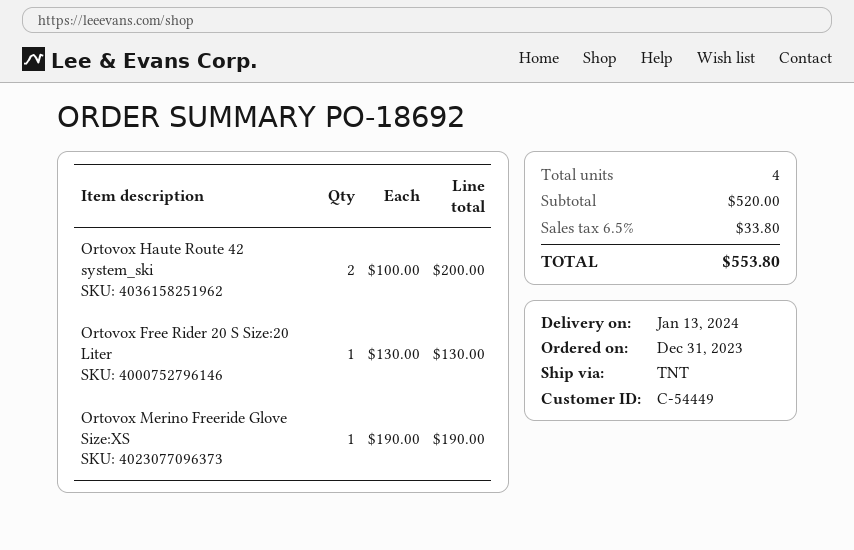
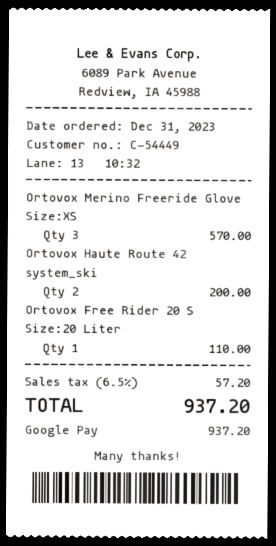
Ortovox Free Rider 20 S Size:20 Liter: 1 for 130.00 -> 1 for 110.00
Ortovox Merino Freeride Glove Size:XS: 1 for 190.00 -> 3 for 570.00
tax: 6.5% = 33.80 -> 6.5% = 57.20
total: 553.80 -> 937.20

